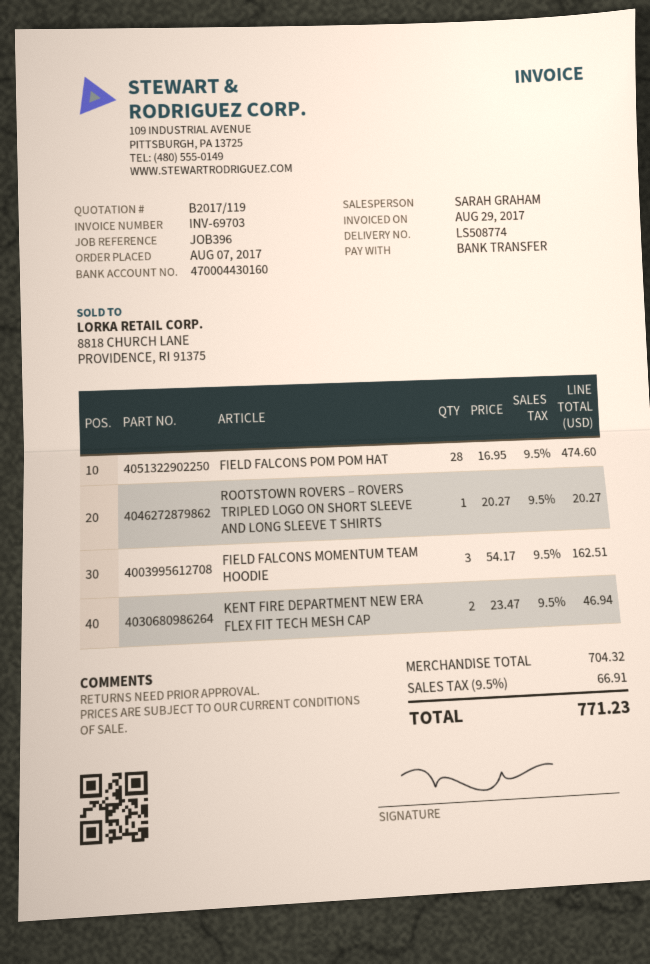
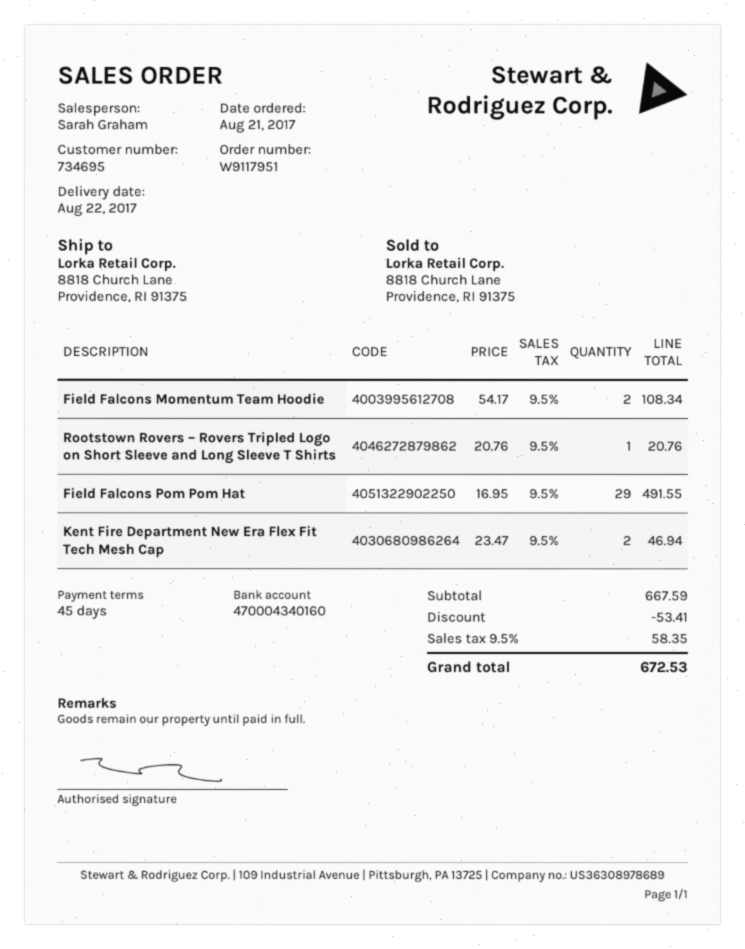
order date: 2017-08-07 -> 2017-08-21
bank account: 470004430160 -> 470004340160
FIELD FALCONS POM POM HAT: 28 x 16.95 = 474.60 -> 29 x 16.95 = 491.55
ROOTSTOWN ROVERS – ROVERS TRIPLED LOGO ON SHORT SLEEVE AND LONG SLEEVE T SHIRTS: 1 x 20.27 = 20.27 -> 1 x 20.76 = 20.76
FIELD FALCONS MOMENTUM TEAM HOODIE: 3 x 54.17 = 162.51 -> 2 x 54.17 = 108.34
subtotal: 704.32 -> 667.59
discount: none -> 53.41
tax: 9.5% = 66.91 -> 9.5% = 58.35
total: 771.23 -> 672.53

